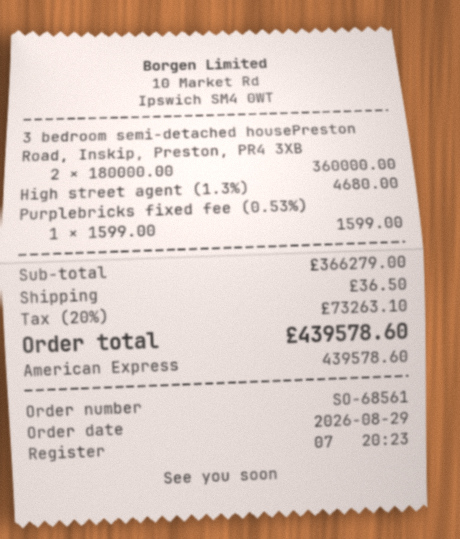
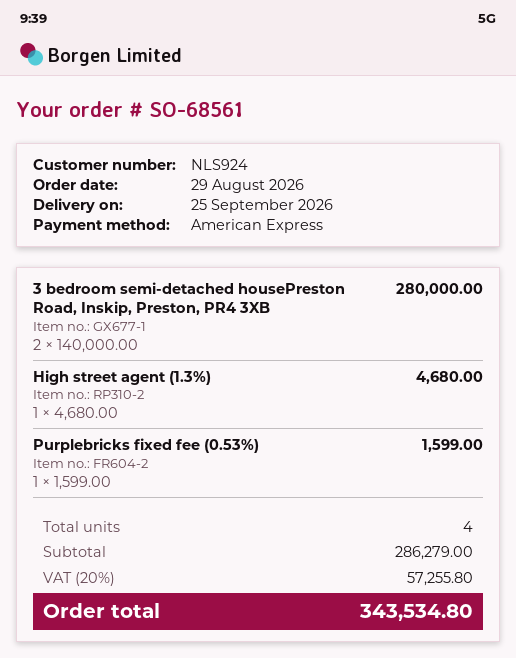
3 bedroom semi-detached housePreston Road, Inskip, Preston, PR4 3XB: 2 x 180000.00 = 360000.00 -> 2 x 140000.00 = 280000.00
subtotal: 366279.00 -> 286279.00
shipping: 36.50 -> none
tax: 20% = 73263.10 -> 20% = 57255.80
total: 439578.60 -> 343534.80

